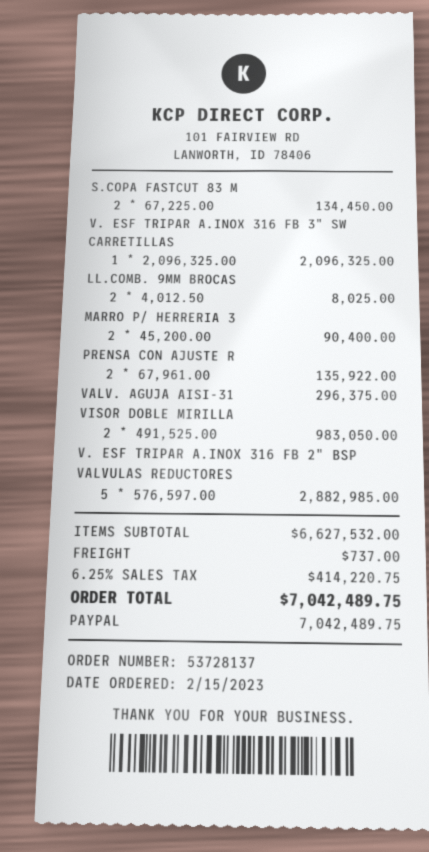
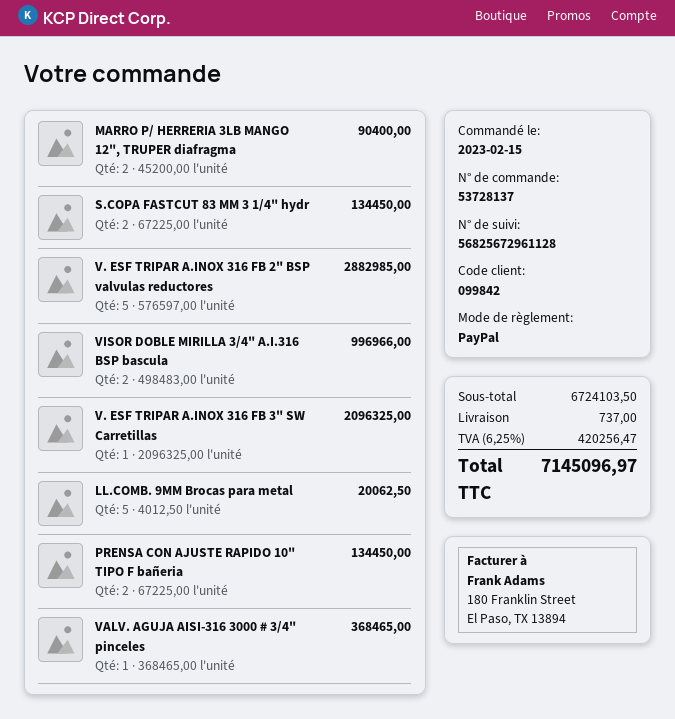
LL.COMB. 9MM BROCAS: 2 x 4012.50 = 8025.00 -> 5 x 4012.50 = 20062.50
PRENSA CON AJUSTE R: 2 x 67961.00 = 135922.00 -> 2 x 67225.00 = 134450.00
VALV. AGUJA AISI-31: 1 x 296375.00 = 296375.00 -> 1 x 368465.00 = 368465.00
VISOR DOBLE MIRILLA: 2 x 491525.00 = 983050.00 -> 2 x 498483.00 = 996966.00
subtotal: 6627532.00 -> 6724103.50
tax: 6.25% = 414220.75 -> 6.25% = 420256.47
total: 7042489.75 -> 7145096.97

